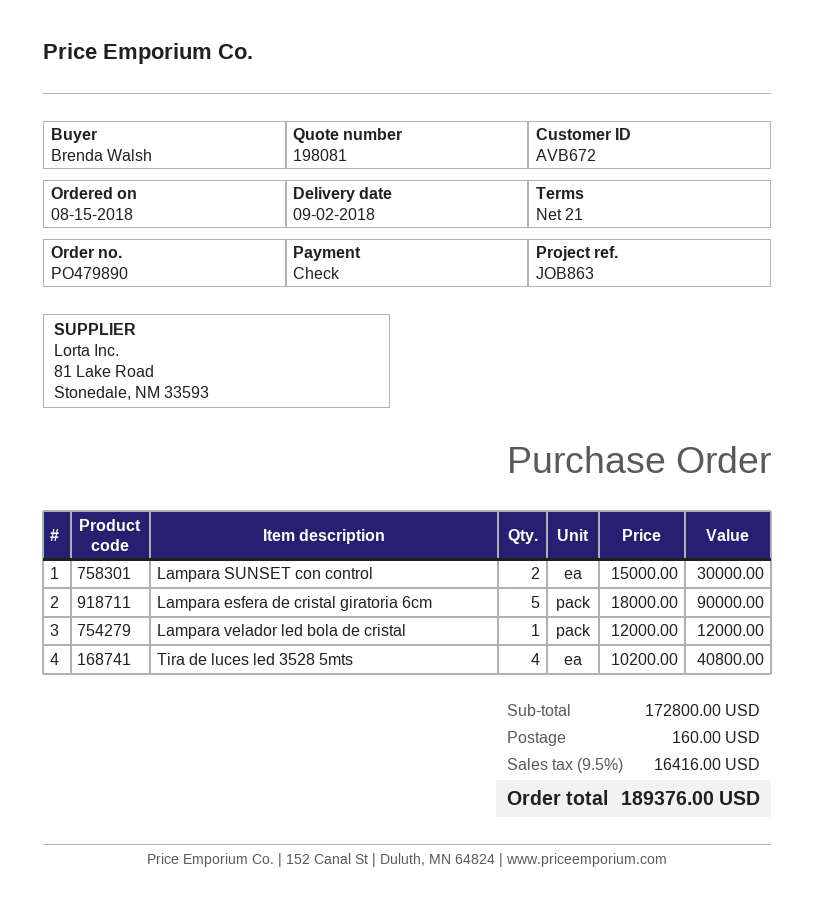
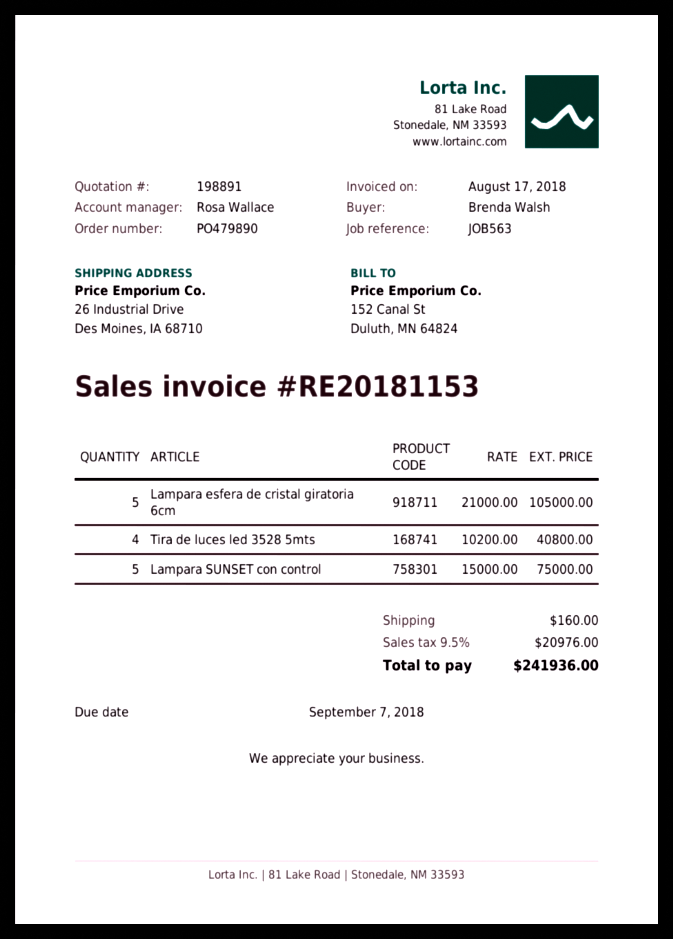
quote number: 198081 -> 198891
reference: JOB863 -> JOB563
Lampara SUNSET con control: 2 x 15000.00 = 30000.00 -> 5 x 15000.00 = 75000.00
Lampara esfera de cristal giratoria 6cm: 5 x 18000.00 = 90000.00 -> 5 x 21000.00 = 105000.00
Lampara velador led bola de cristal: 1 x 12000.00 = 12000.00 -> none
tax: 9.5% = 16416.00 -> 9.5% = 20976.00
total: 189376.00 -> 241936.00

